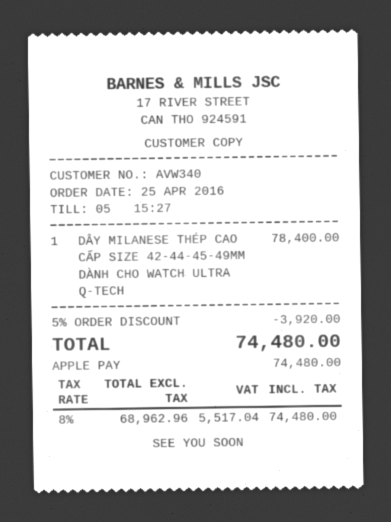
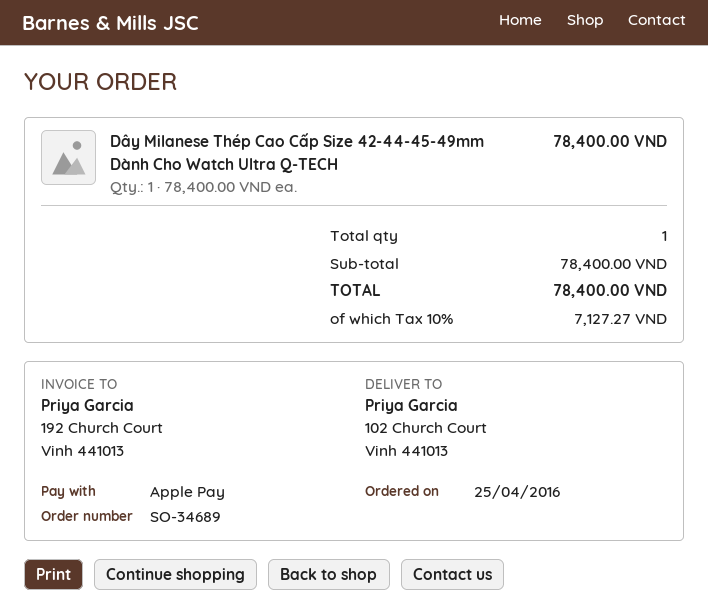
discount: 5% = 3920.00 -> none
tax: 8% = 5517.04 -> 10% = 7127.27
total: 74480.00 -> 78400.00

